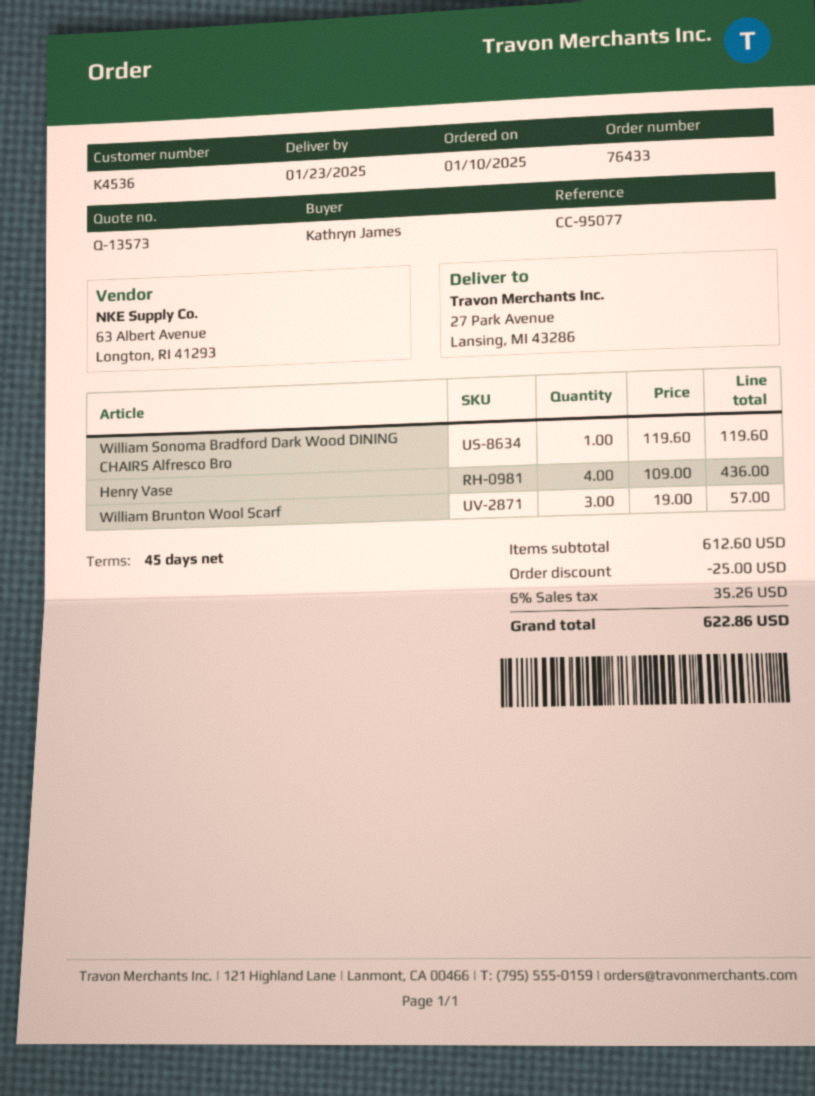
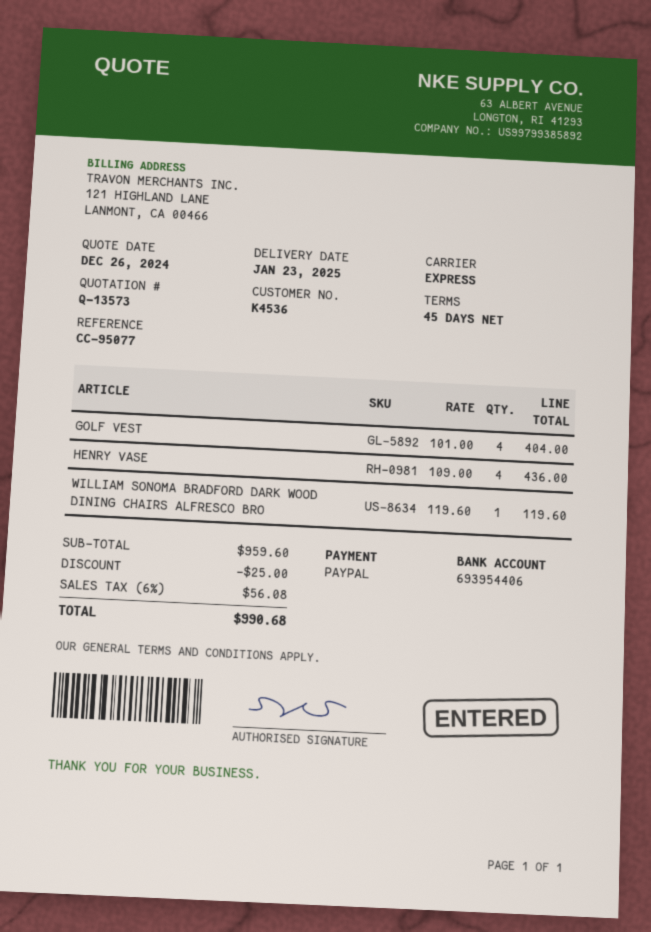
William Brunton Wool Scarf: 3 x 19.00 = 57.00 -> none
GOLF VEST: none -> 4 x 101.00 = 404.00
subtotal: 612.60 -> 959.60
tax: 6% = 35.26 -> 6% = 56.08
total: 622.86 -> 990.68

